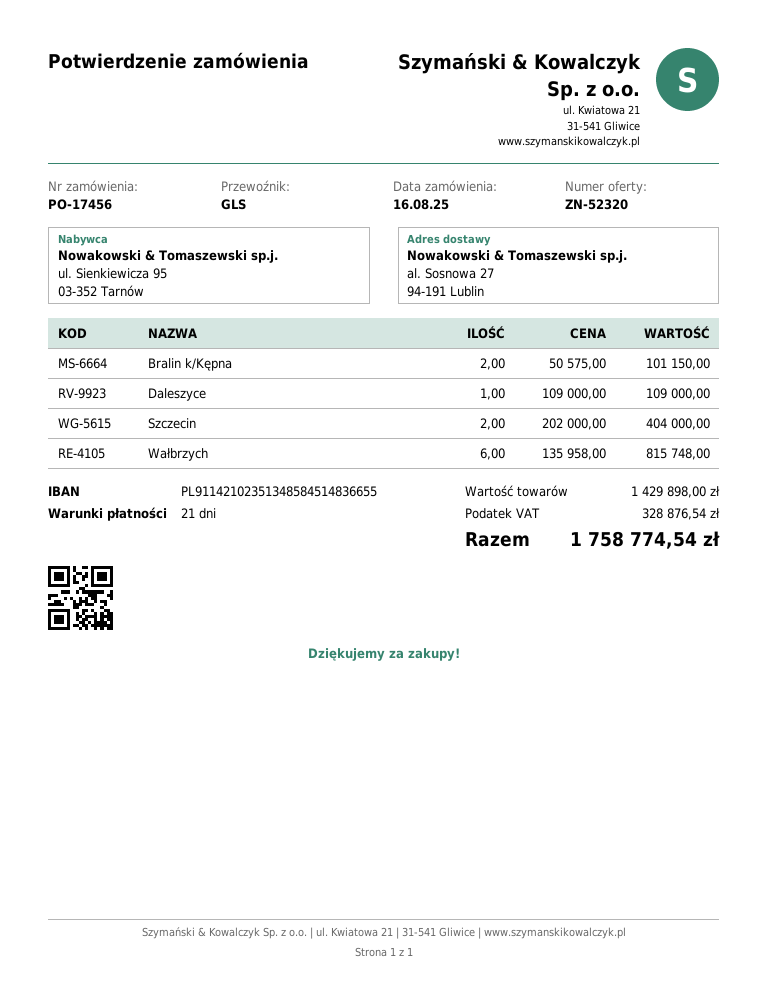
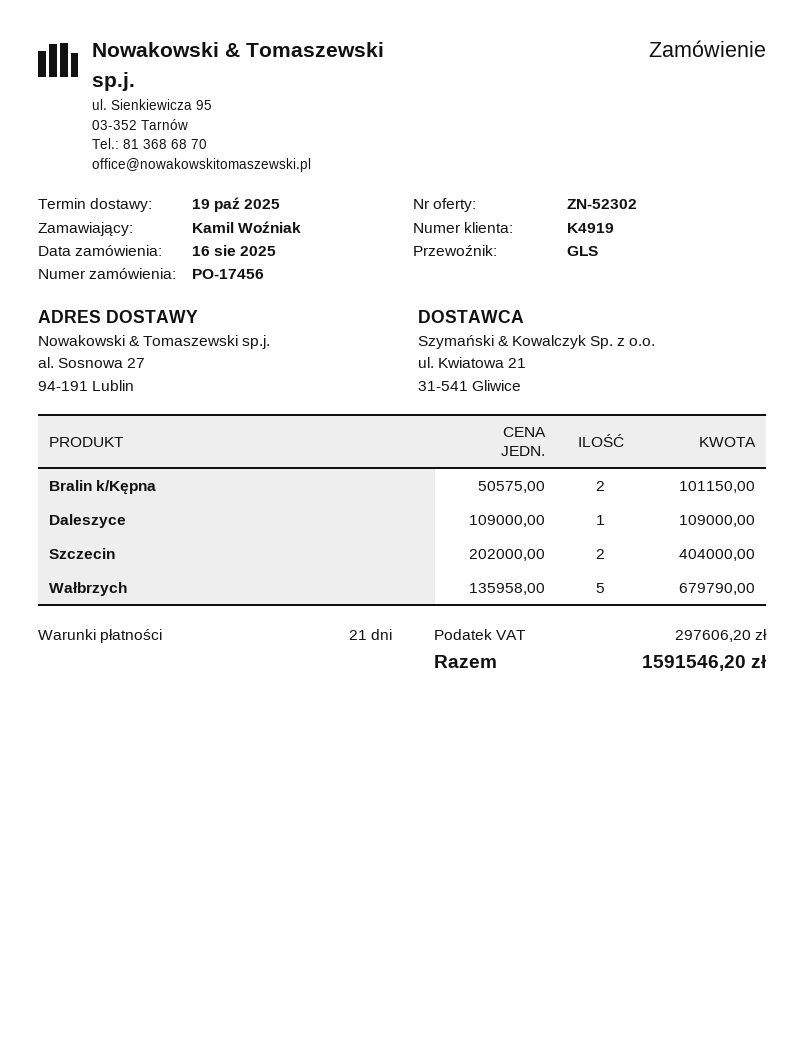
quote number: ZN-52320 -> ZN-52302
Wałbrzych: 6 x 135958.00 = 815748.00 -> 5 x 135958.00 = 679790.00
tax: 328876.54 -> 297606.20
total: 1758774.54 -> 1591546.20

